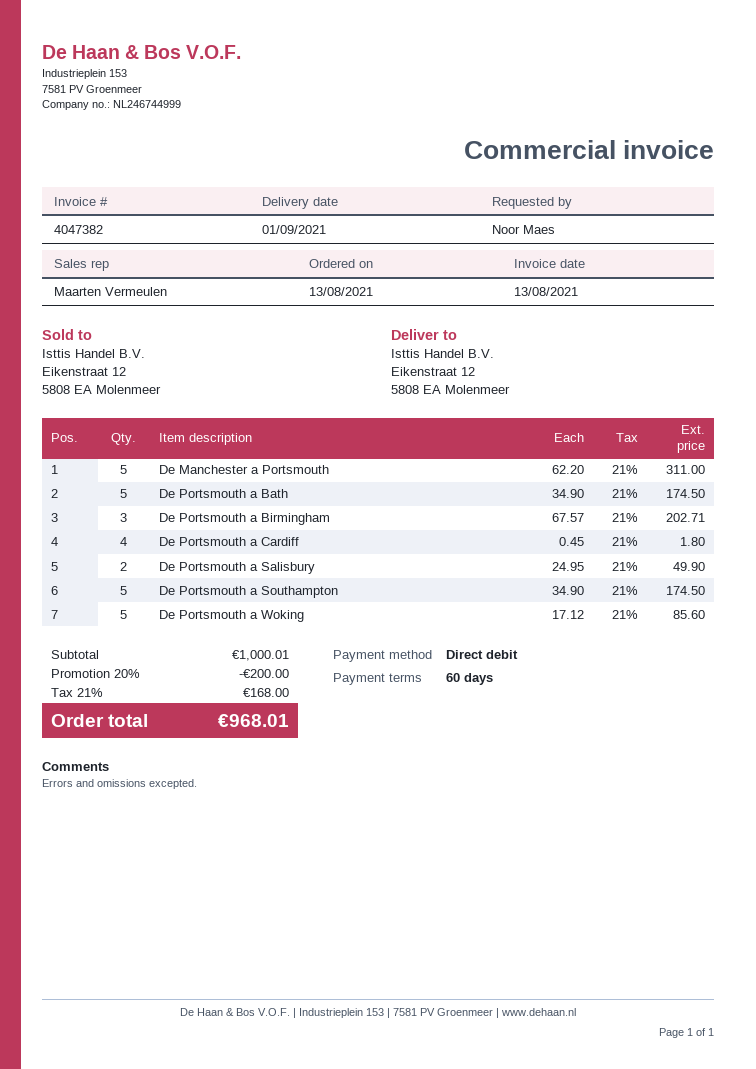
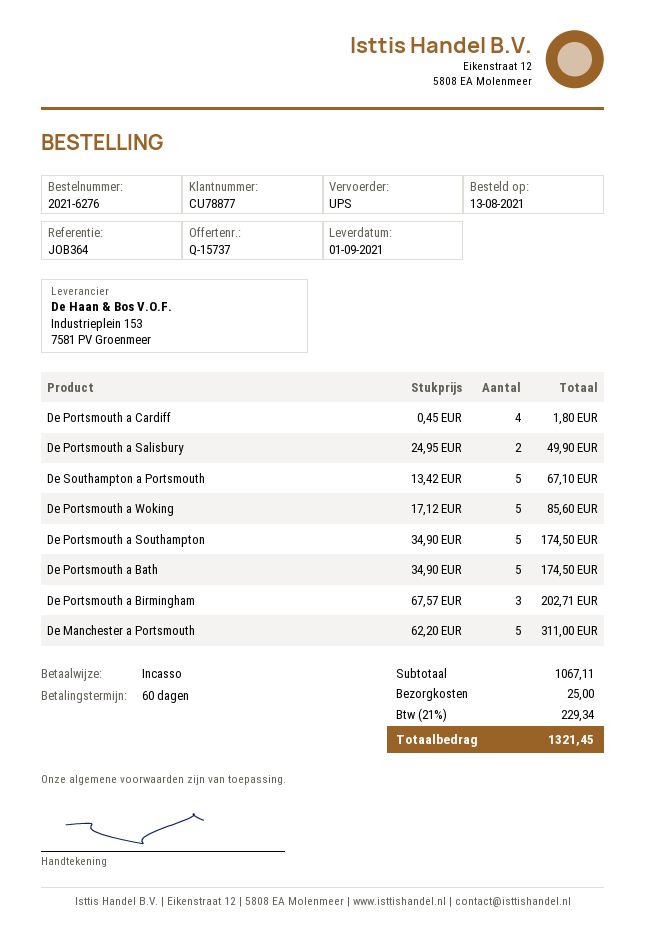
De Southampton a Portsmouth: none -> 5 x 13.42 = 67.10
subtotal: 1000.01 -> 1067.11
discount: 20% = 200.00 -> none
shipping: none -> 25.00
tax: 21% = 168.00 -> 21% = 229.34
total: 968.01 -> 1321.45

